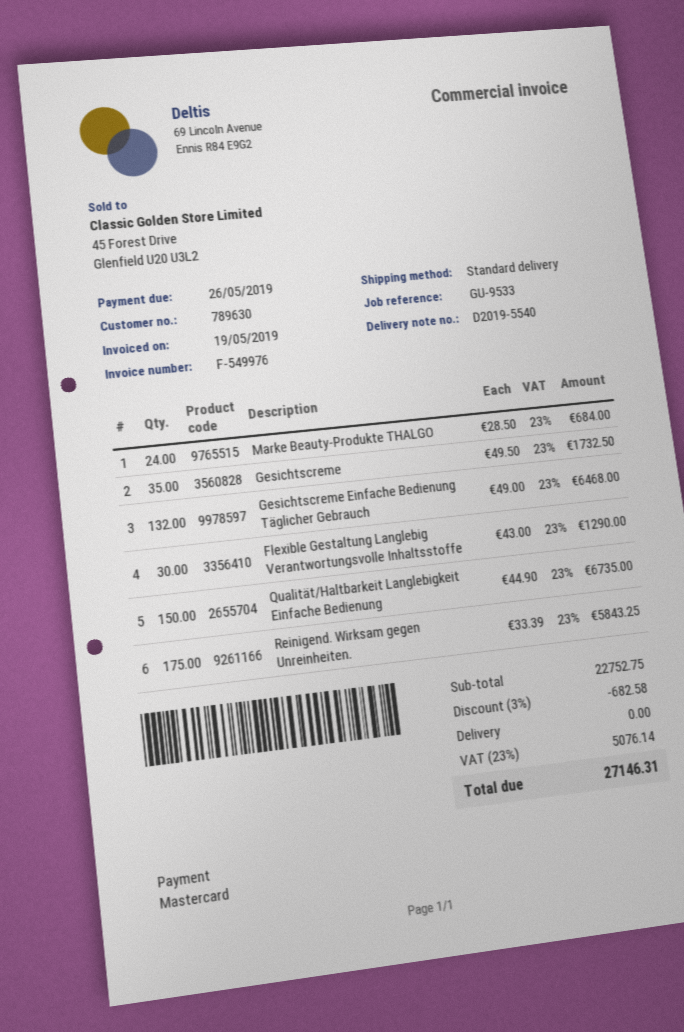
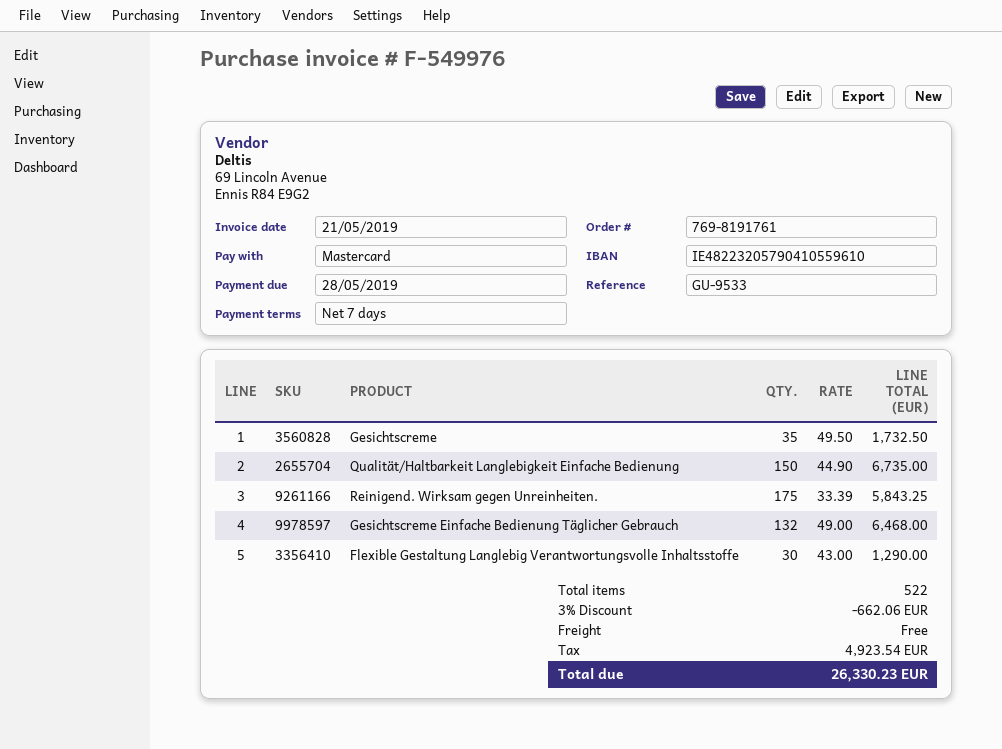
invoice date: 2019-05-19 -> 2019-05-21
due date: 2019-05-26 -> 2019-05-28
Marke Beauty-Produkte THALGO: 24 x 28.50 = 684.00 -> none
discount: 3% = 682.58 -> 3% = 662.06
tax: 5076.14 -> 4923.54
total: 27146.31 -> 26330.23

